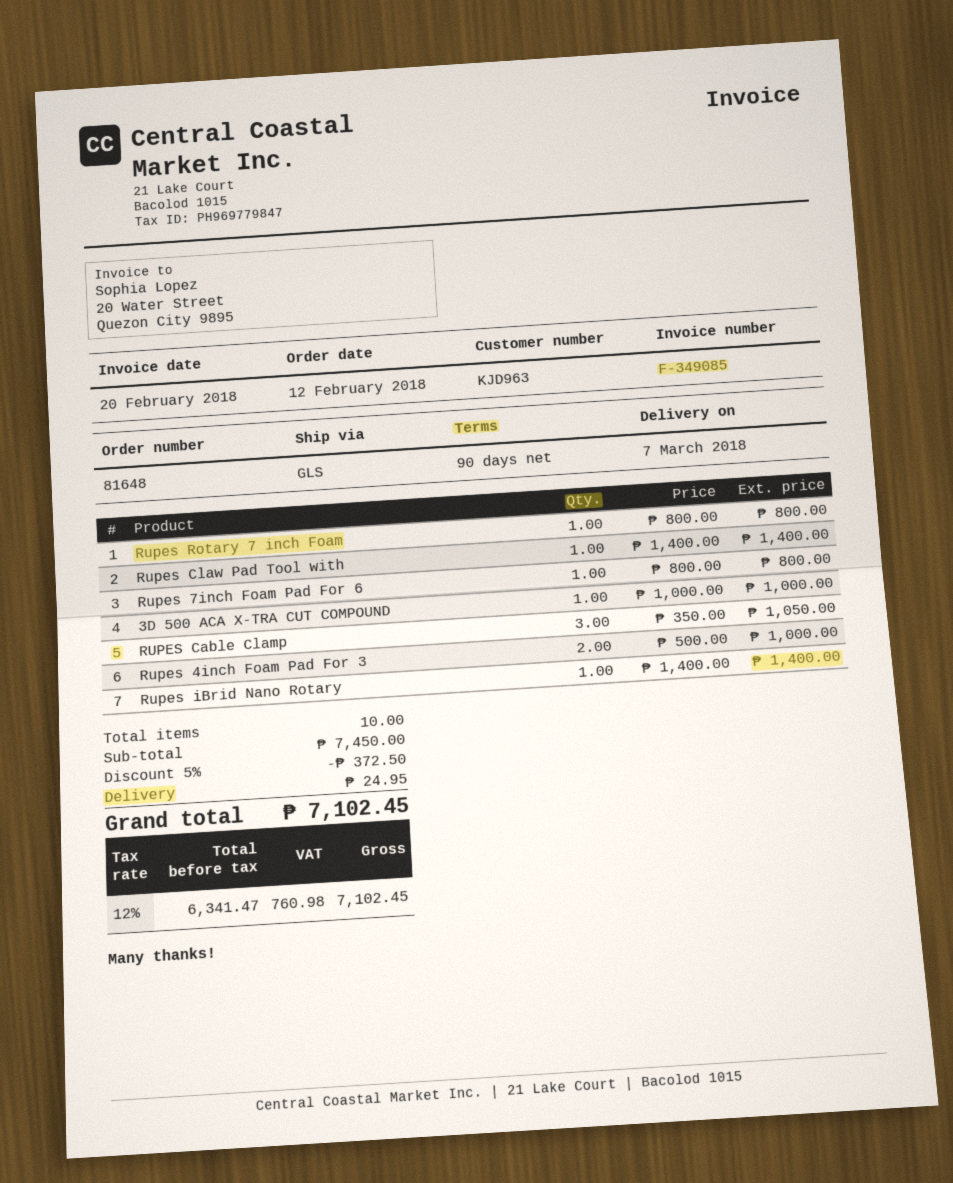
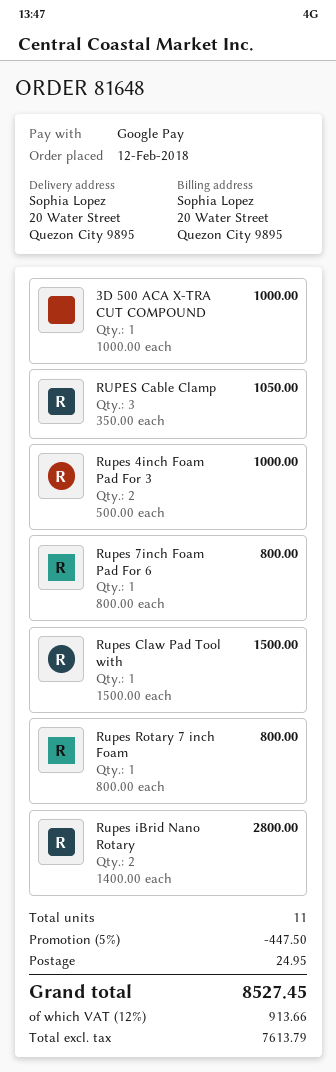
Rupes Claw Pad Tool with: 1 x 1400.00 = 1400.00 -> 1 x 1500.00 = 1500.00
Rupes iBrid Nano Rotary: 1 x 1400.00 = 1400.00 -> 2 x 1400.00 = 2800.00
total quantity: 10 -> 11
discount: 5% = 372.50 -> 5% = 447.50
net: 6341.47 -> 7613.79
tax: 12% = 760.98 -> 12% = 913.66
total: 7102.45 -> 8527.45

